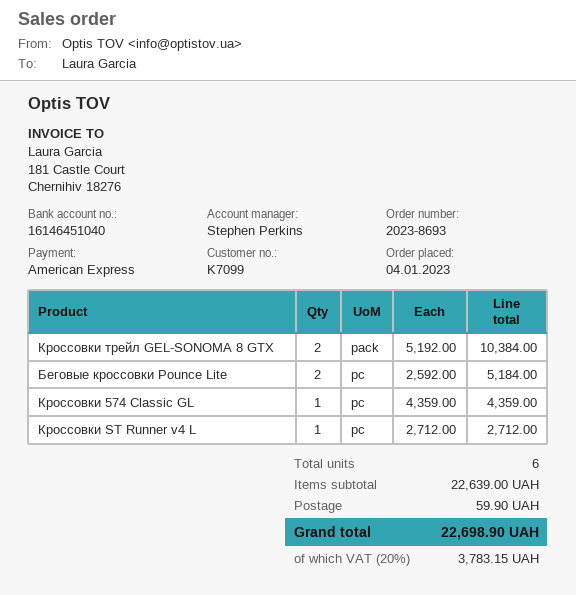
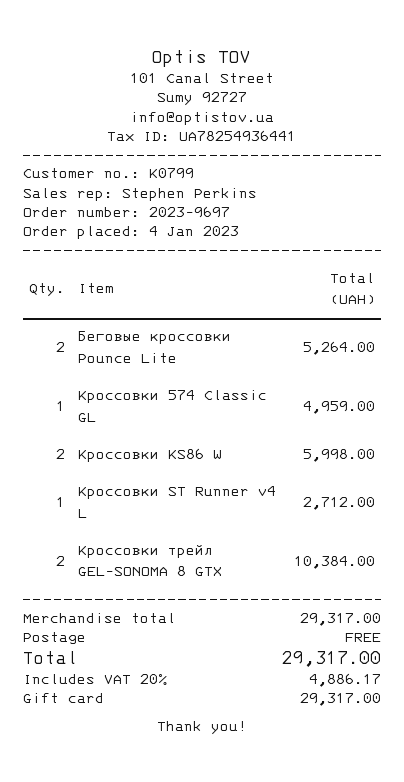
order number: 2023-8693 -> 2023-9697
customer number: K7099 -> K0799
payment method: American Express -> gift card
Беговые кроссовки Pounce Lite: 2 for 5184.00 -> 2 for 5264.00
Кроссовки 574 Classic GL: 1 for 4359.00 -> 1 for 4959.00
Кроссовки KS86 W: none -> 2 for 5998.00
subtotal: 22639.00 -> 29317.00
shipping: 59.90 -> 0.00
tax: 20% = 3783.15 -> 20% = 4886.17
total: 22698.90 -> 29317.00

